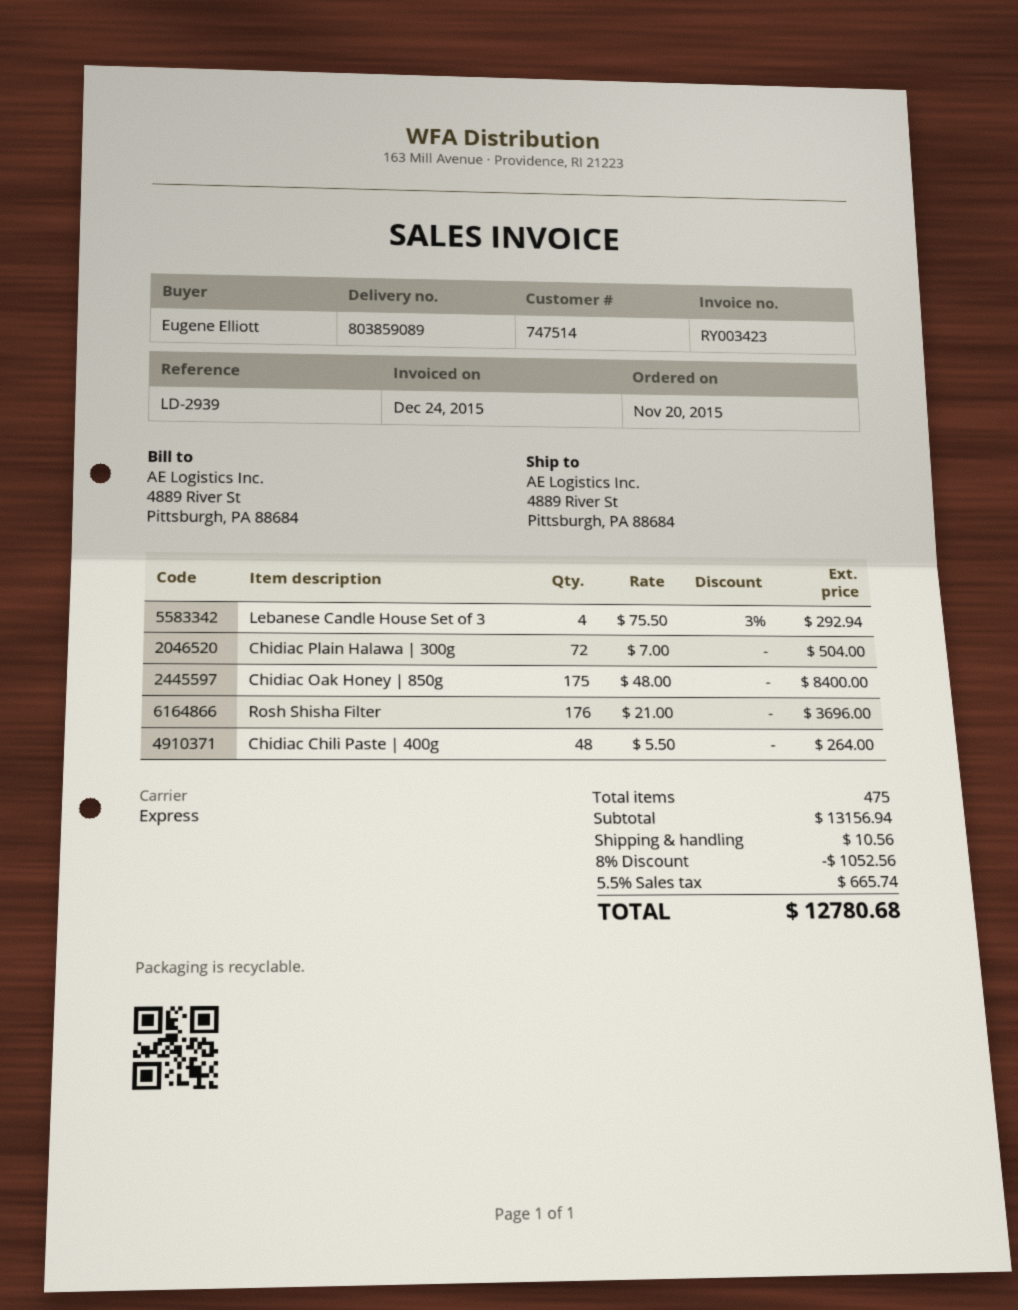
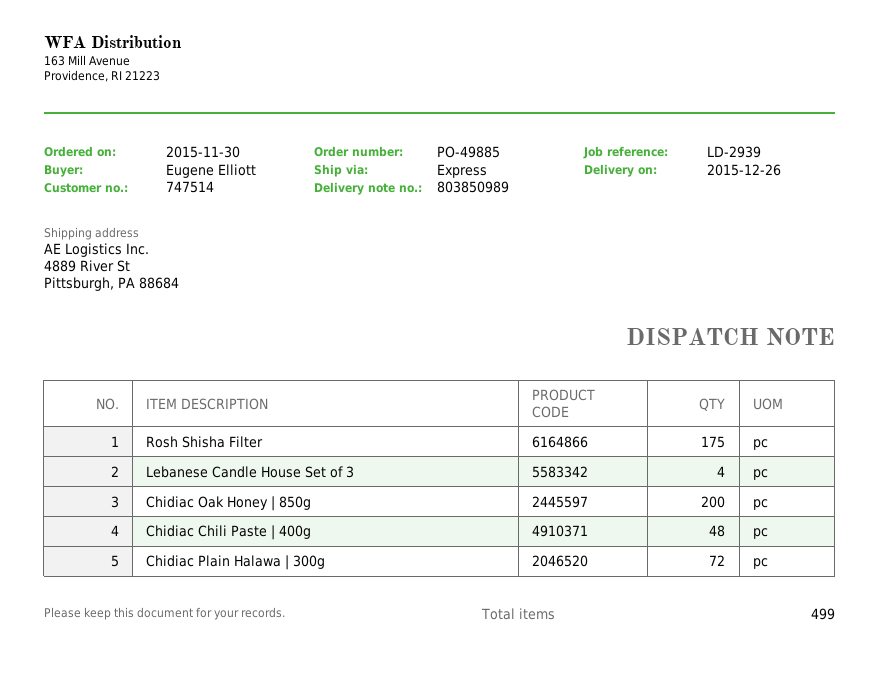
order date: 2015-11-20 -> 2015-11-30
delivery note number: 803859089 -> 803850989
Chidiac Oak Honey | 850g: 175 -> 200
Rosh Shisha Filter: 176 -> 175
total quantity: 475 -> 499

